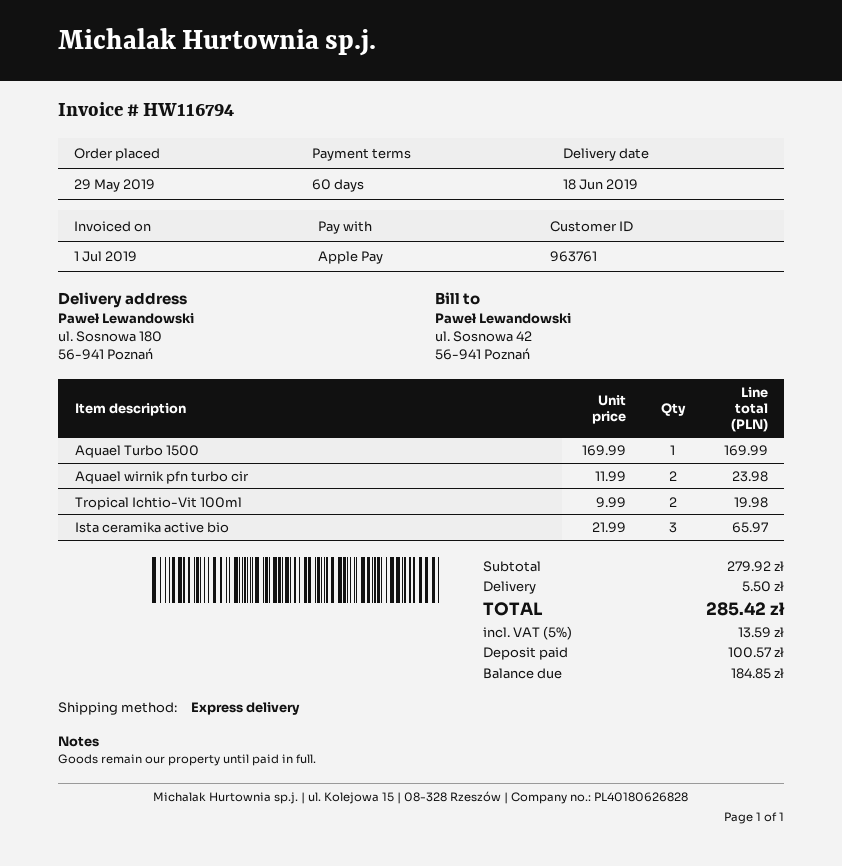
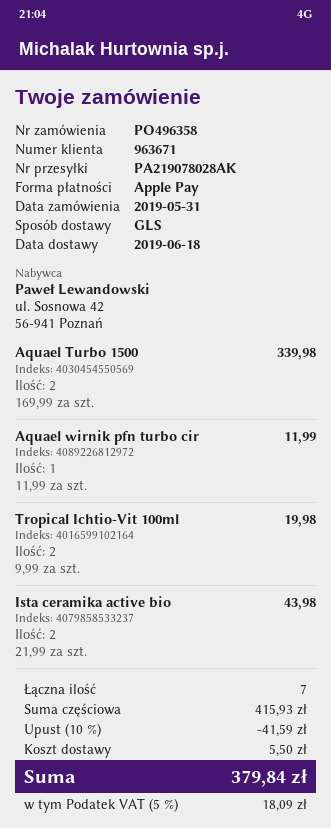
order date: 2019-05-29 -> 2019-05-31
customer number: 963761 -> 963671
shipping method: express -> GLS
Aquael Turbo 1500: 1 x 169.99 = 169.99 -> 2 x 169.99 = 339.98
Aquael wirnik pfn turbo cir: 2 x 11.99 = 23.98 -> 1 x 11.99 = 11.99
Ista ceramika active bio: 3 x 21.99 = 65.97 -> 2 x 21.99 = 43.98
subtotal: 279.92 -> 415.93
discount: none -> 10% = 41.59
tax: 5% = 13.59 -> 5% = 18.09
total: 285.42 -> 379.84

